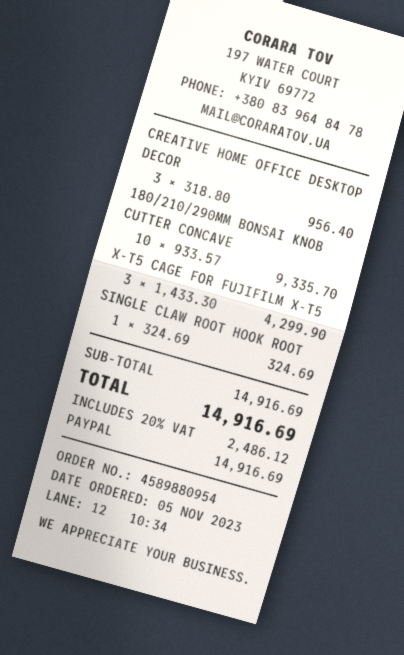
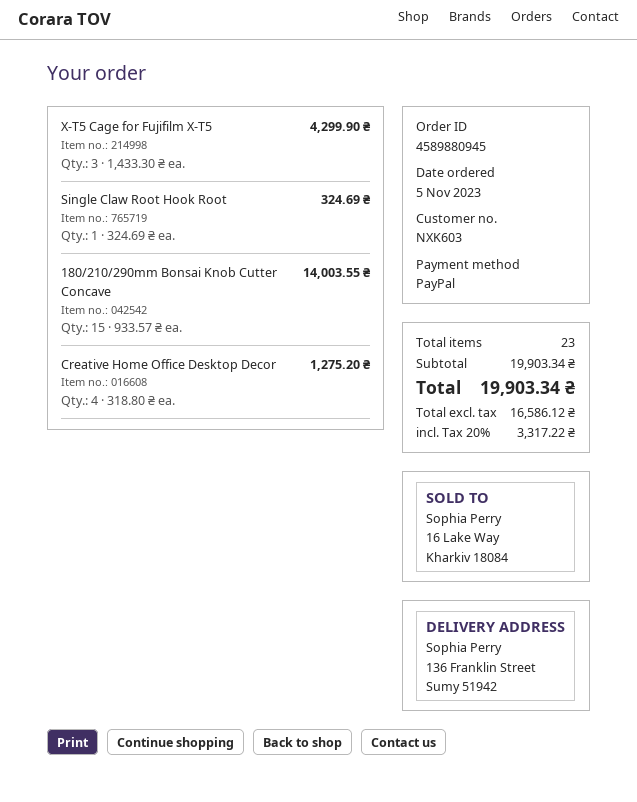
order number: 4589880954 -> 4589880945
CREATIVE HOME OFFICE DESKTOP DECOR: 3 x 318.80 = 956.40 -> 4 x 318.80 = 1275.20
180/210/290MM BONSAI KNOB CUTTER CONCAVE: 10 x 933.57 = 9335.70 -> 15 x 933.57 = 14003.55
subtotal: 14916.69 -> 19903.34
tax: 20% = 2486.12 -> 20% = 3317.22
total: 14916.69 -> 19903.34

